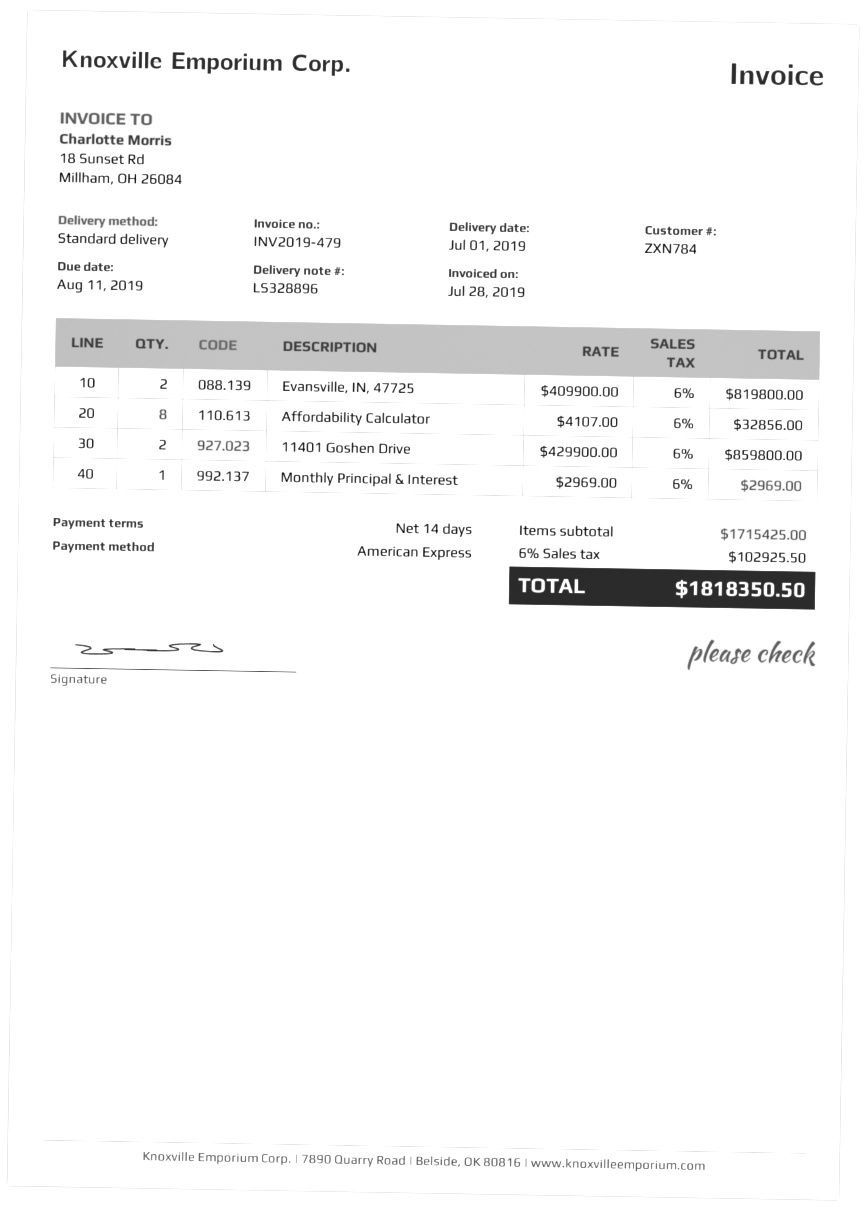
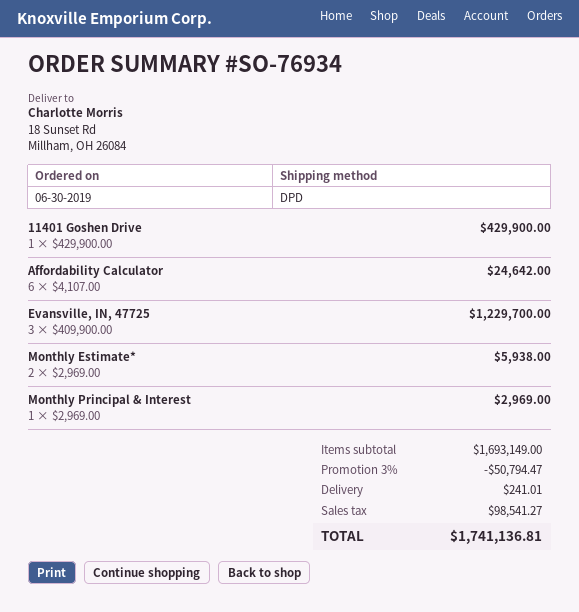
shipping method: standard -> DPD
Evansville, IN, 47725: 2 x 409900.00 = 819800.00 -> 3 x 409900.00 = 1229700.00
Affordability Calculator: 8 x 4107.00 = 32856.00 -> 6 x 4107.00 = 24642.00
11401 Goshen Drive: 2 x 429900.00 = 859800.00 -> 1 x 429900.00 = 429900.00
Monthly Estimate*: none -> 2 x 2969.00 = 5938.00
subtotal: 1715425.00 -> 1693149.00
discount: none -> 3% = 50794.47
shipping: none -> 241.01
tax: 102925.50 -> 98541.27
total: 1818350.50 -> 1741136.81

